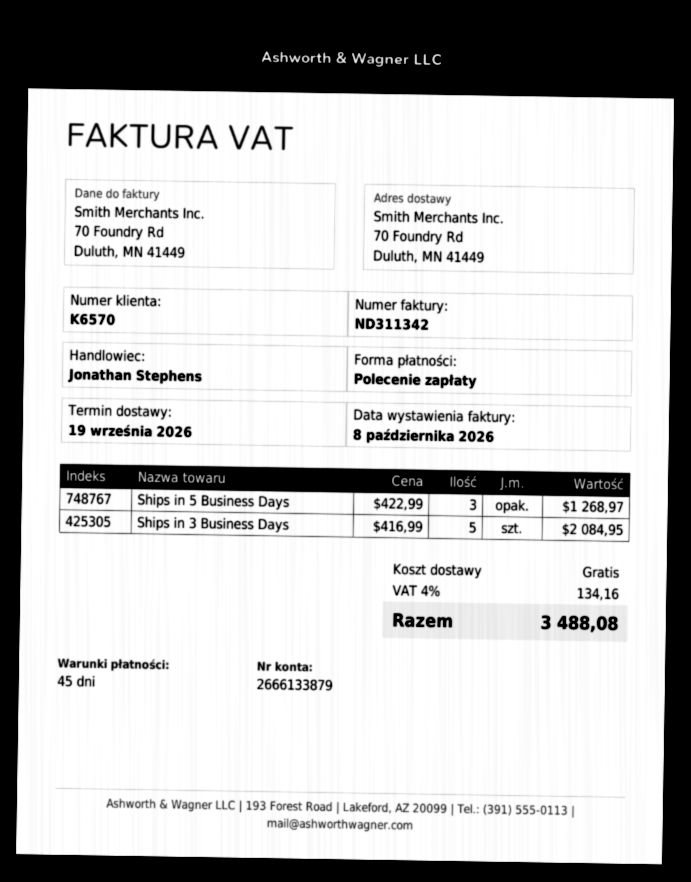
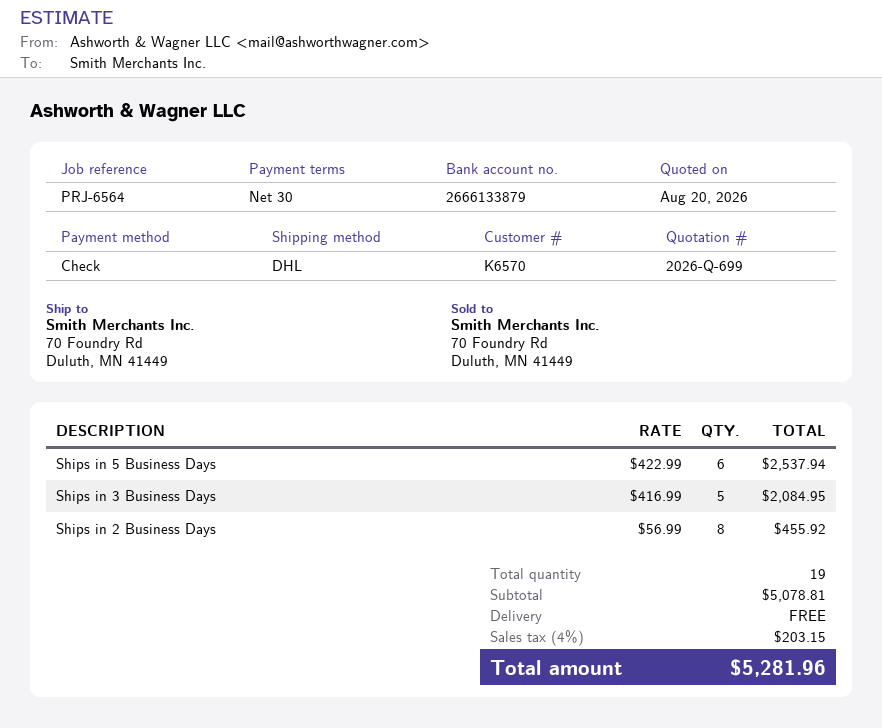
payment terms: 45 days -> 30 days
payment method: direct debit -> cheque
Ships in 5 Business Days: 3 x 422.99 = 1268.97 -> 6 x 422.99 = 2537.94
Ships in 2 Business Days: none -> 8 x 56.99 = 455.92
tax: 4% = 134.16 -> 4% = 203.15
total: 3488.08 -> 5281.96

